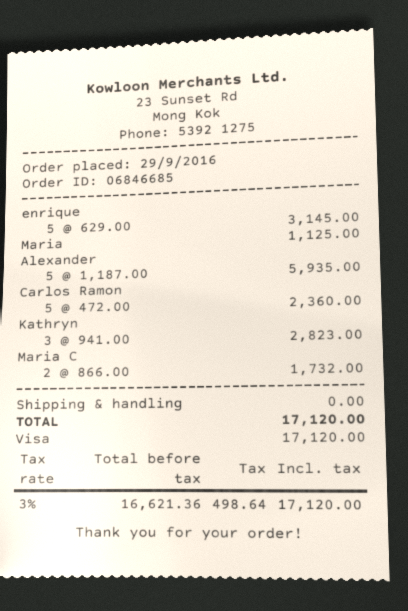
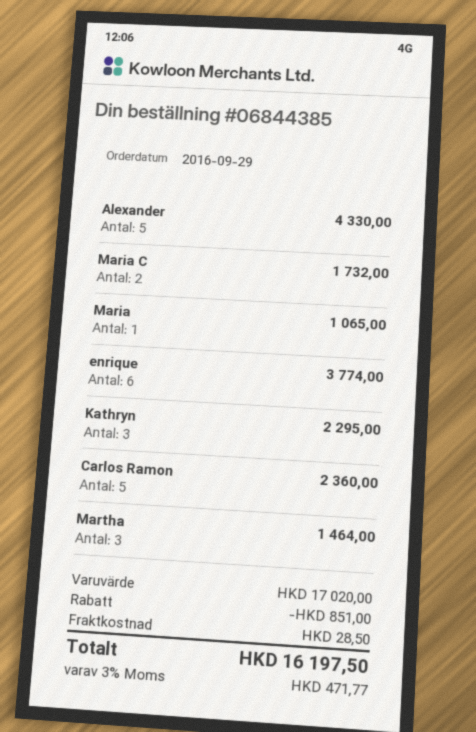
order number: 06846685 -> 06844385
enrique: 5 for 3145.00 -> 6 for 3774.00
Maria: 1 for 1125.00 -> 1 for 1065.00
Alexander: 5 for 5935.00 -> 5 for 4330.00
Kathryn: 3 for 2823.00 -> 3 for 2295.00
Martha: none -> 3 for 1464.00
discount: none -> 851.00
shipping: 0.00 -> 28.50
tax: 3% = 498.64 -> 3% = 471.77
total: 17120.00 -> 16197.50

